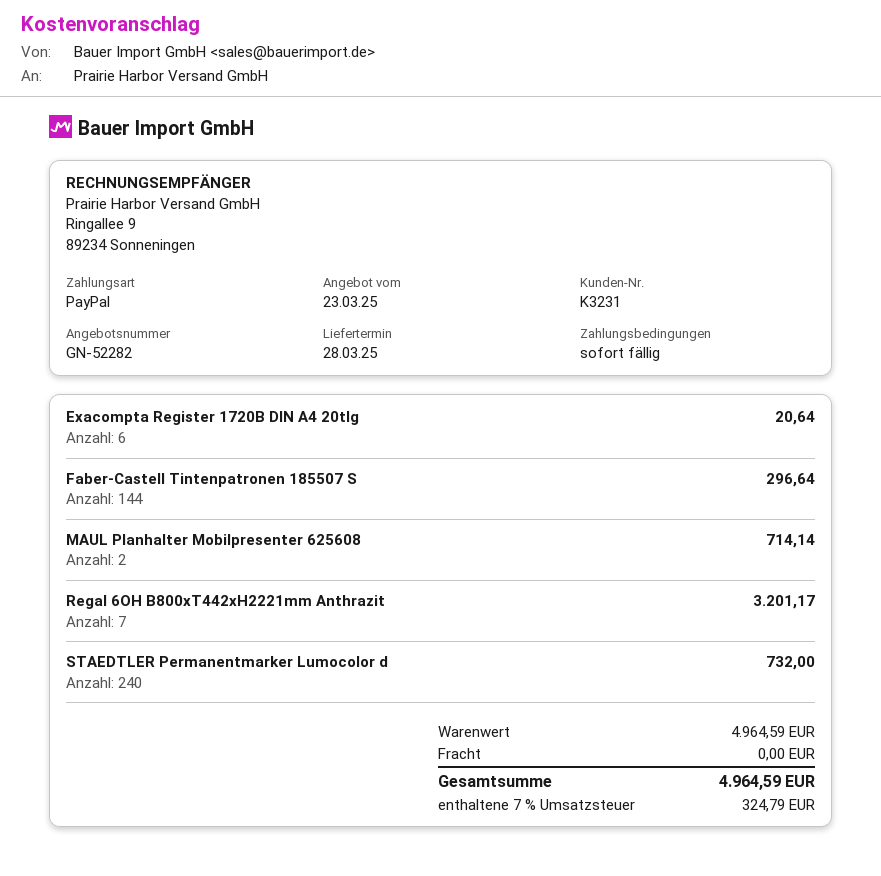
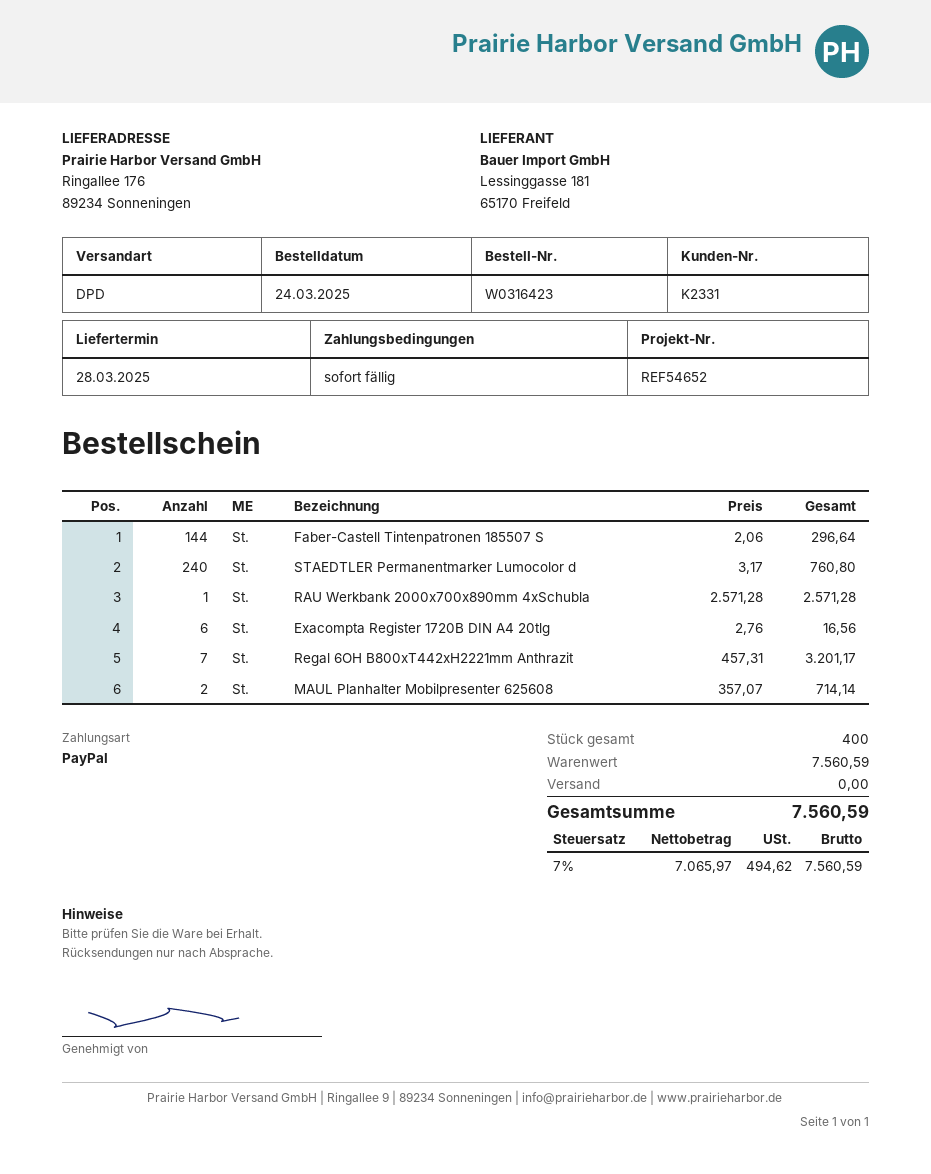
customer number: K3231 -> K2331
Exacompta Register 1720B DIN A4 20tlg: 6 for 20.64 -> 6 for 16.56
STAEDTLER Permanentmarker Lumocolor d: 240 for 732.00 -> 240 for 760.80
RAU Werkbank 2000x700x890mm 4xSchubla: none -> 1 for 2571.28
subtotal: 4964.59 -> 7560.59
tax: 7% = 324.79 -> 7% = 494.62
total: 4964.59 -> 7560.59

